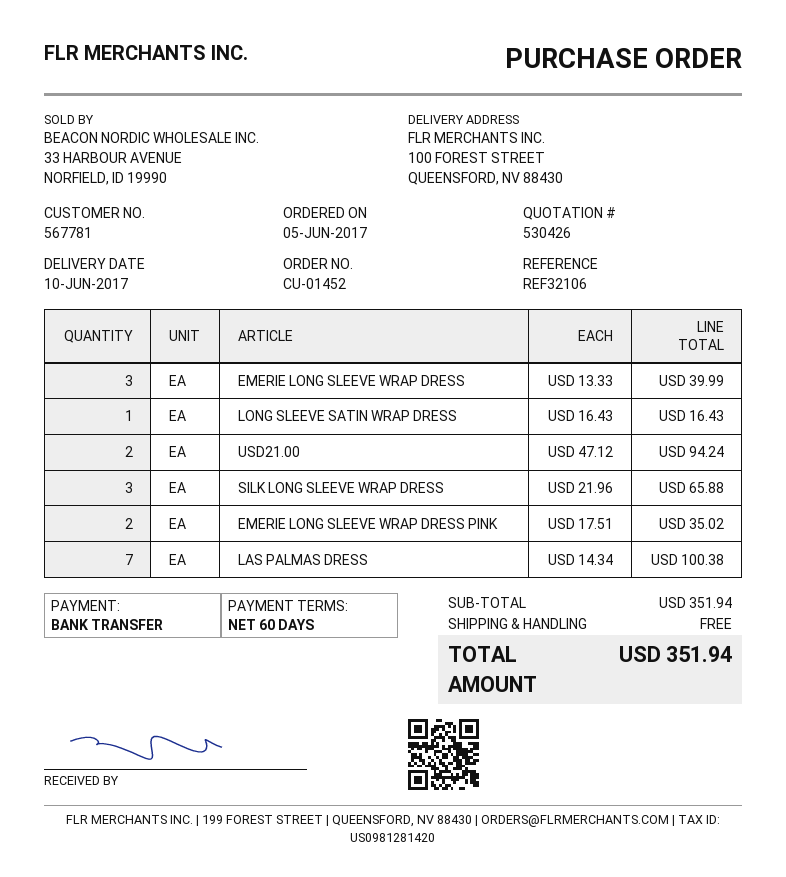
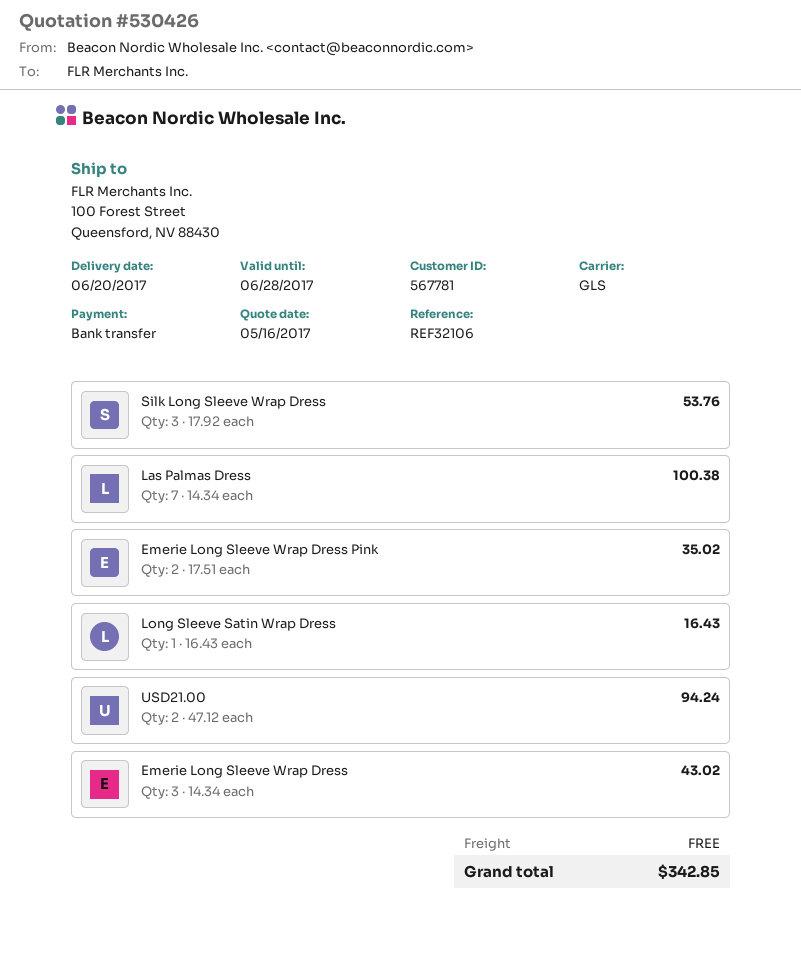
delivery date: 2017-06-10 -> 2017-06-20
EMERIE LONG SLEEVE WRAP DRESS: 3 x 13.33 = 39.99 -> 3 x 14.34 = 43.02
SILK LONG SLEEVE WRAP DRESS: 3 x 21.96 = 65.88 -> 3 x 17.92 = 53.76
total: 351.94 -> 342.85

